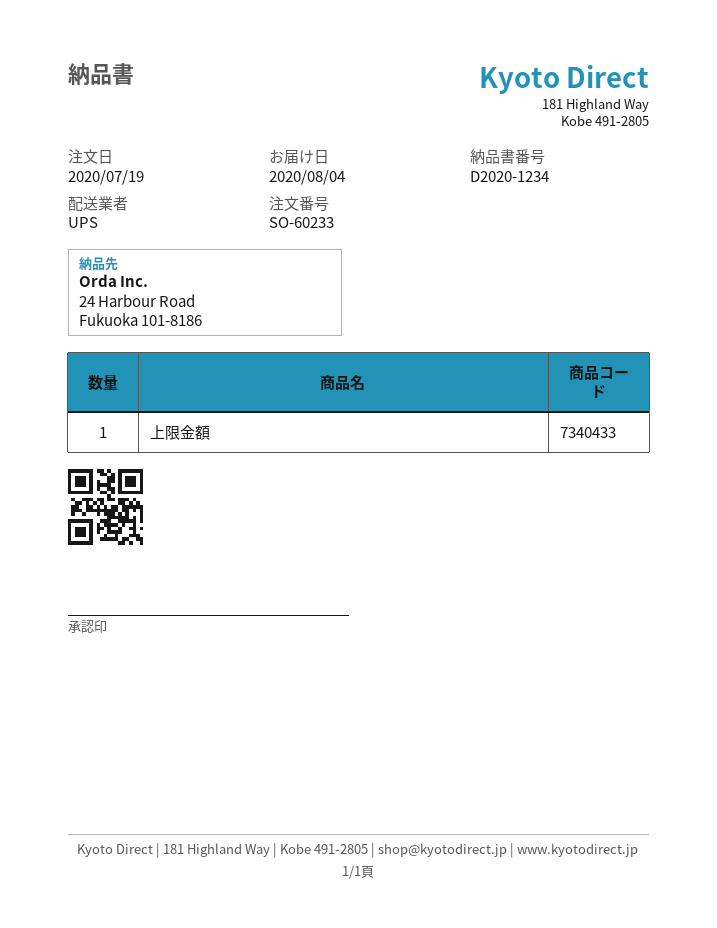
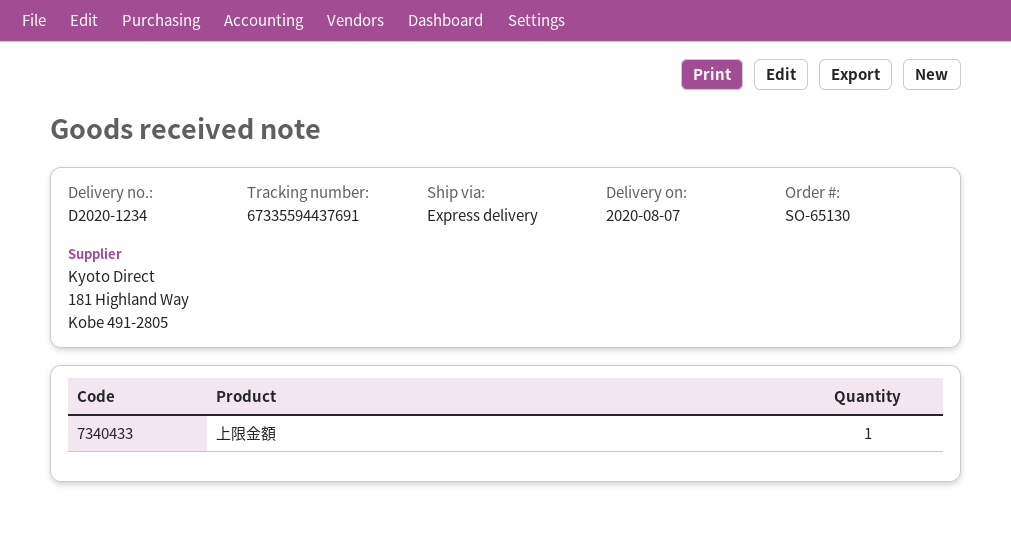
order number: SO-60233 -> SO-65130
delivery date: 2020-08-04 -> 2020-08-07
shipping method: UPS -> express

